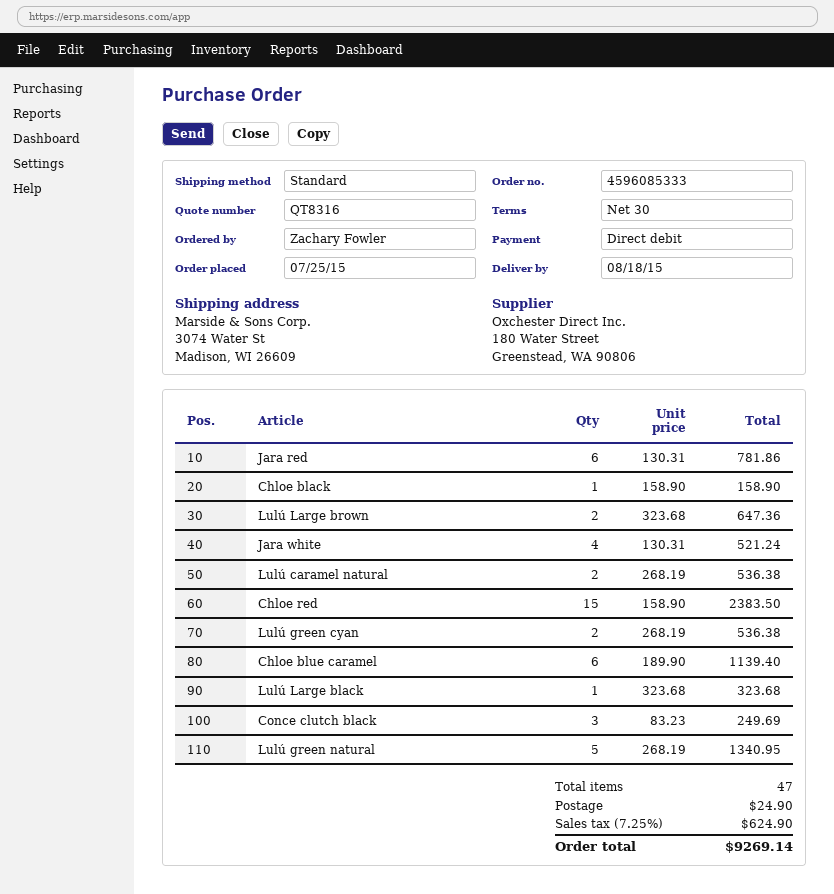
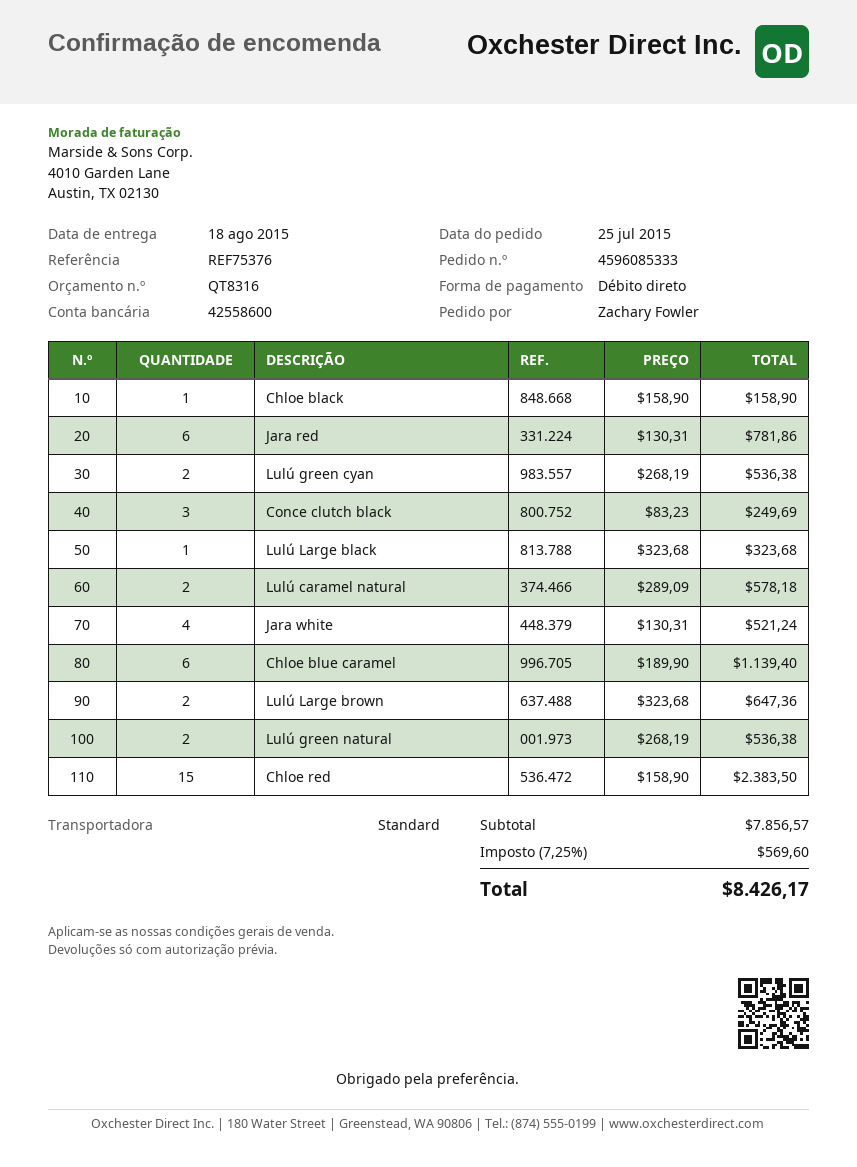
Lulú caramel natural: 2 x 268.19 = 536.38 -> 2 x 289.09 = 578.18
Lulú green natural: 5 x 268.19 = 1340.95 -> 2 x 268.19 = 536.38
shipping: 24.90 -> none
tax: 7.25% = 624.90 -> 7.25% = 569.60
total: 9269.14 -> 8426.17

